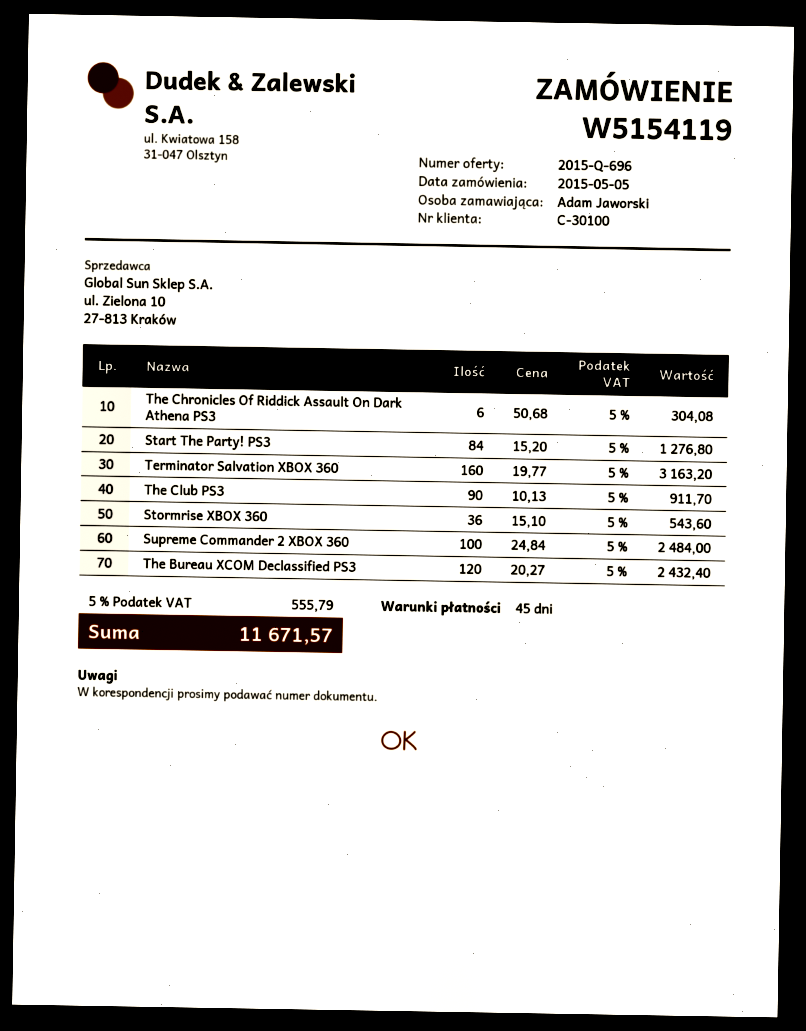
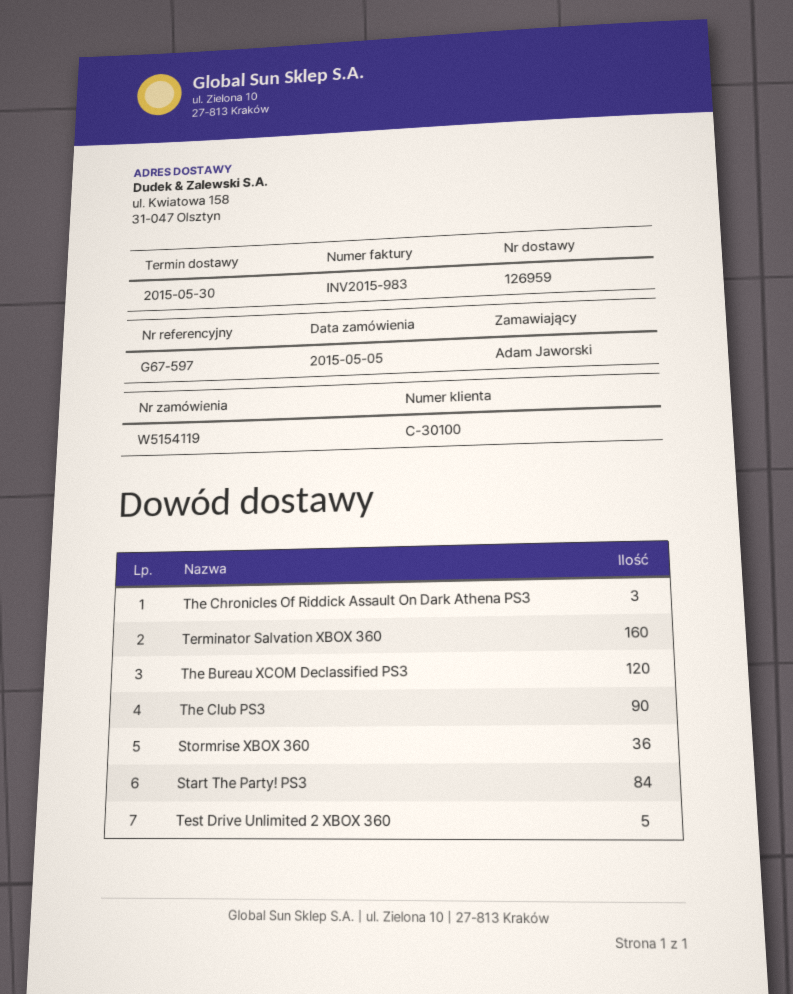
The Chronicles Of Riddick Assault On Dark Athena PS3: 6 -> 3
Supreme Commander 2 XBOX 360: 100 -> none
Test Drive Unlimited 2 XBOX 360: none -> 5

